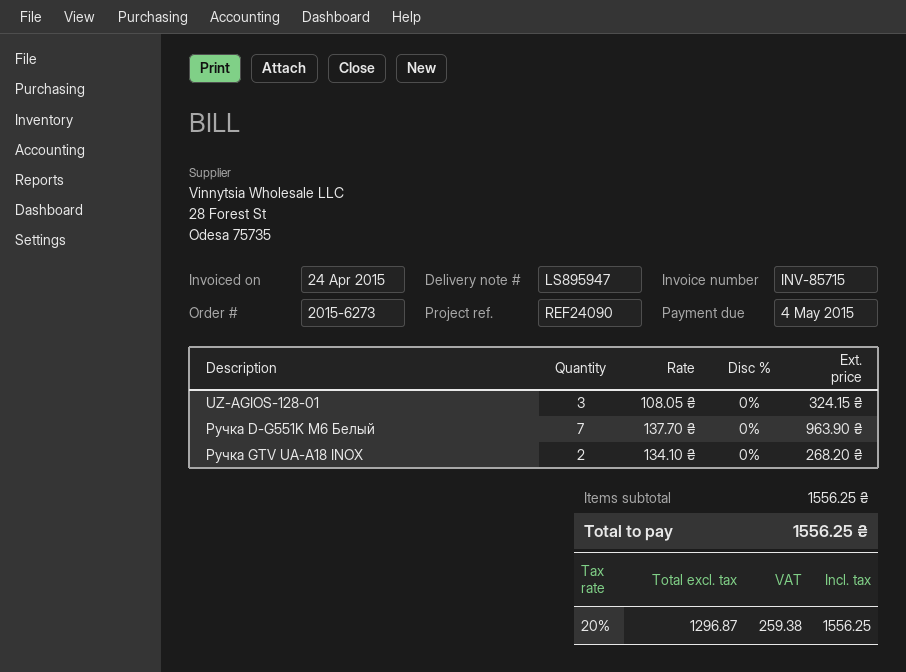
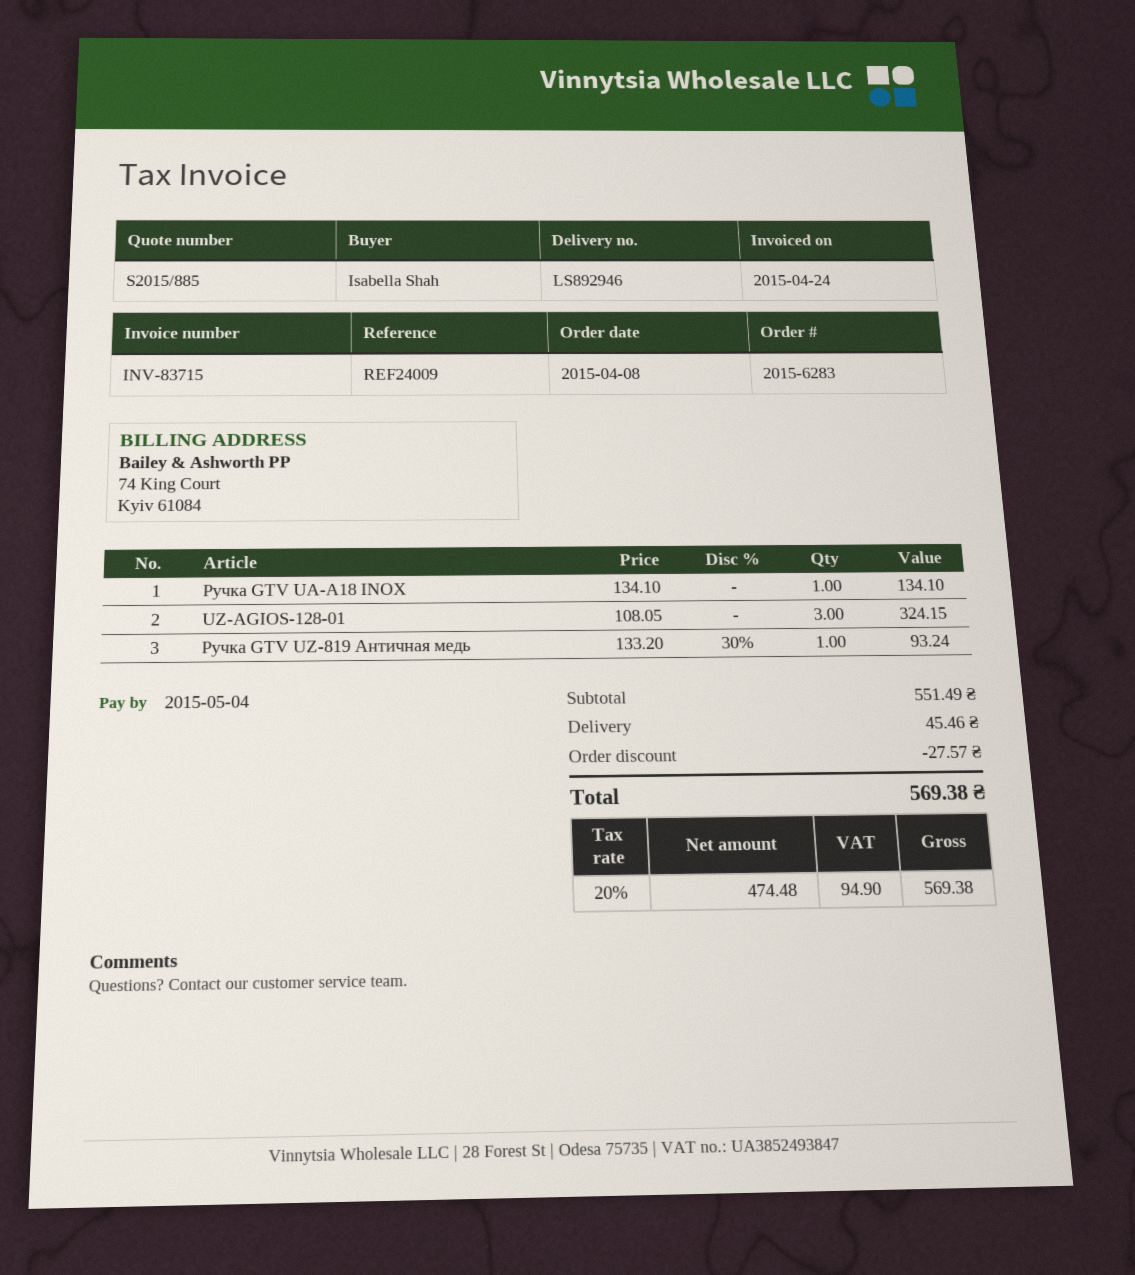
order number: 2015-6273 -> 2015-6283
delivery note number: LS895947 -> LS892946
invoice number: INV-85715 -> INV-83715
reference: REF24090 -> REF24009
Ручка D-G551K M6 Белый: 7 x 137.70 = 963.90 -> none
Ручка GTV UA-A18 INOX: 2 x 134.10 = 268.20 -> 1 x 134.10 = 134.10
Ручка GTV UZ-819 Античная медь: none -> 1 x 133.20 - 30% = 93.24
subtotal: 1556.25 -> 551.49
discount: none -> 27.57
shipping: none -> 45.46
net: 1296.87 -> 474.48
tax: 20% = 259.38 -> 20% = 94.90
total: 1556.25 -> 569.38

